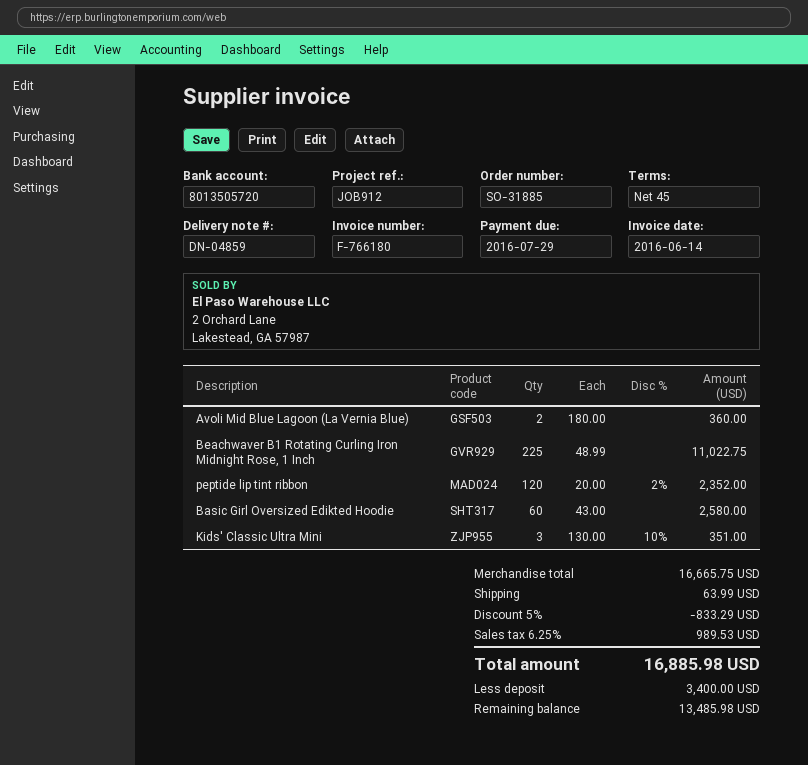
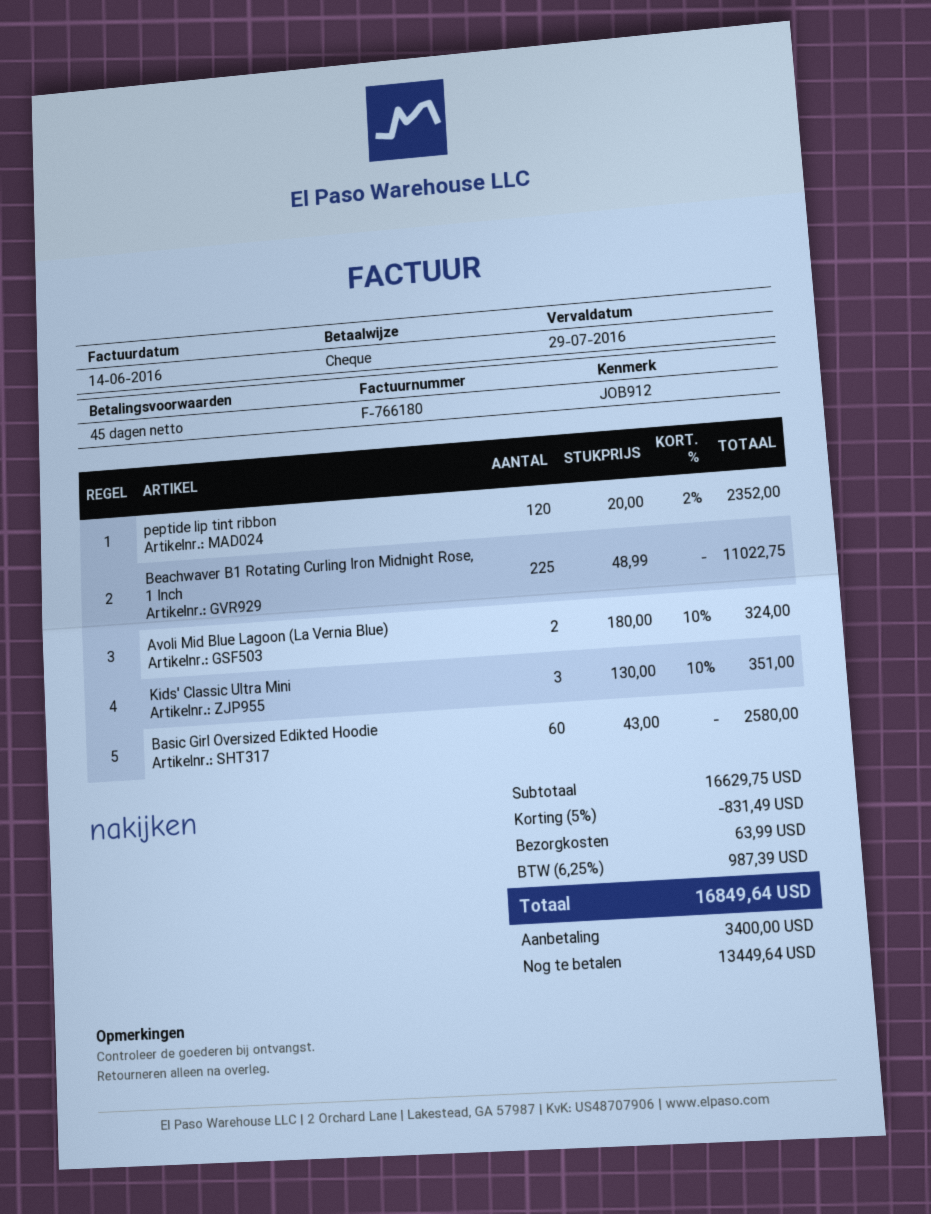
Avoli Mid Blue Lagoon (La Vernia Blue): 2 x 180.00 = 360.00 -> 2 x 180.00 - 10% = 324.00
subtotal: 16665.75 -> 16629.75
discount: 5% = 833.29 -> 5% = 831.49
tax: 6.25% = 989.53 -> 6.25% = 987.39
total: 16885.98 -> 16849.64
balance: 13485.98 -> 13449.64

